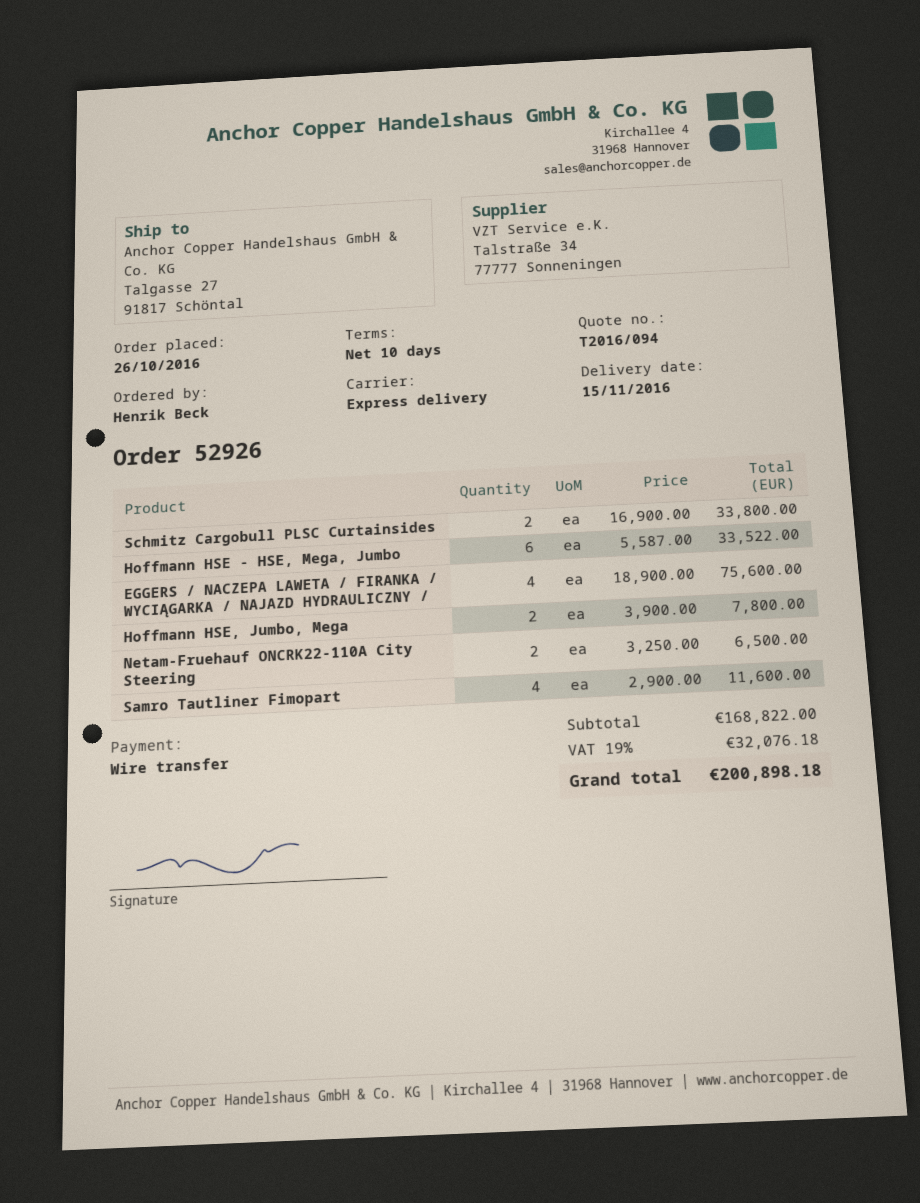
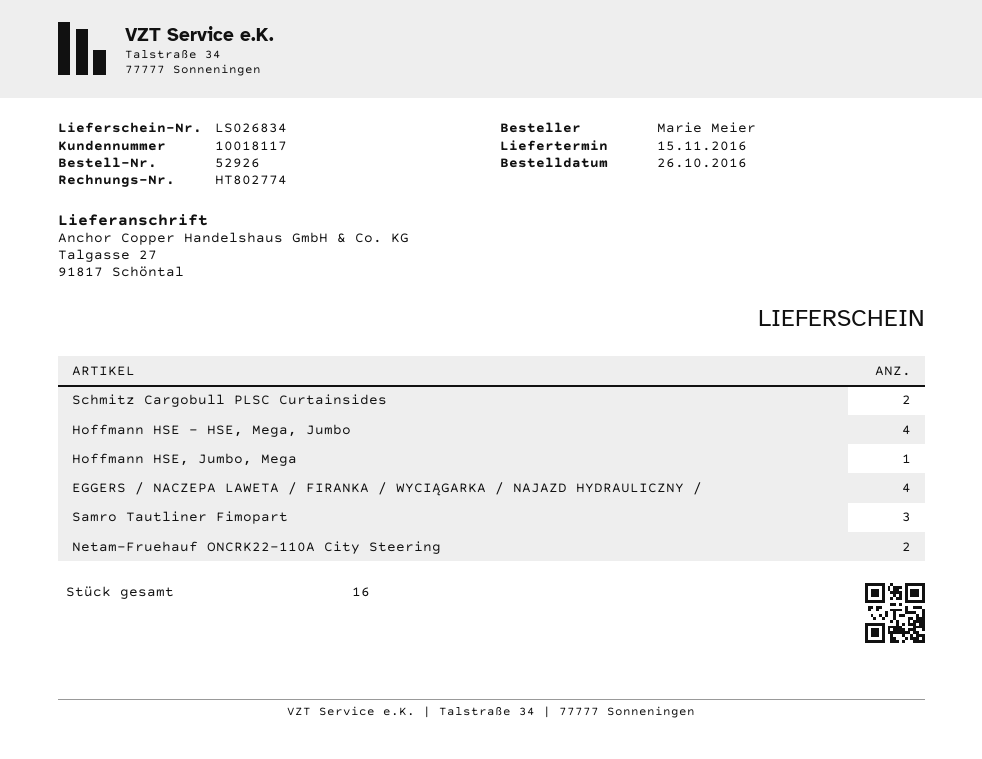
ordered by: Henrik Beck -> Marie Meier
Hoffmann HSE - HSE, Mega, Jumbo: 6 -> 4
Hoffmann HSE, Jumbo, Mega: 2 -> 1
Samro Tautliner Fimopart: 4 -> 3

